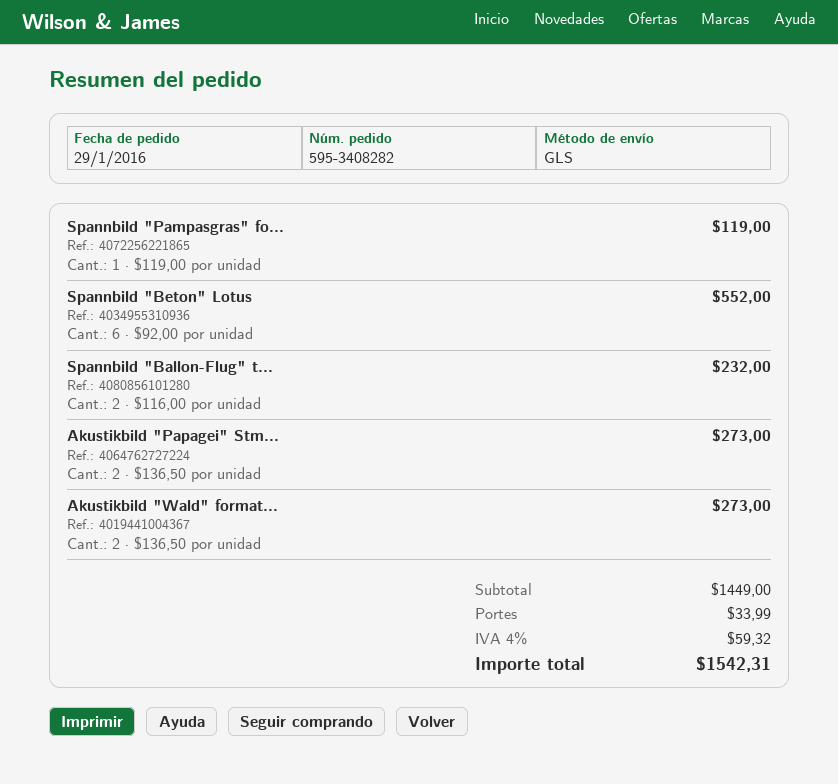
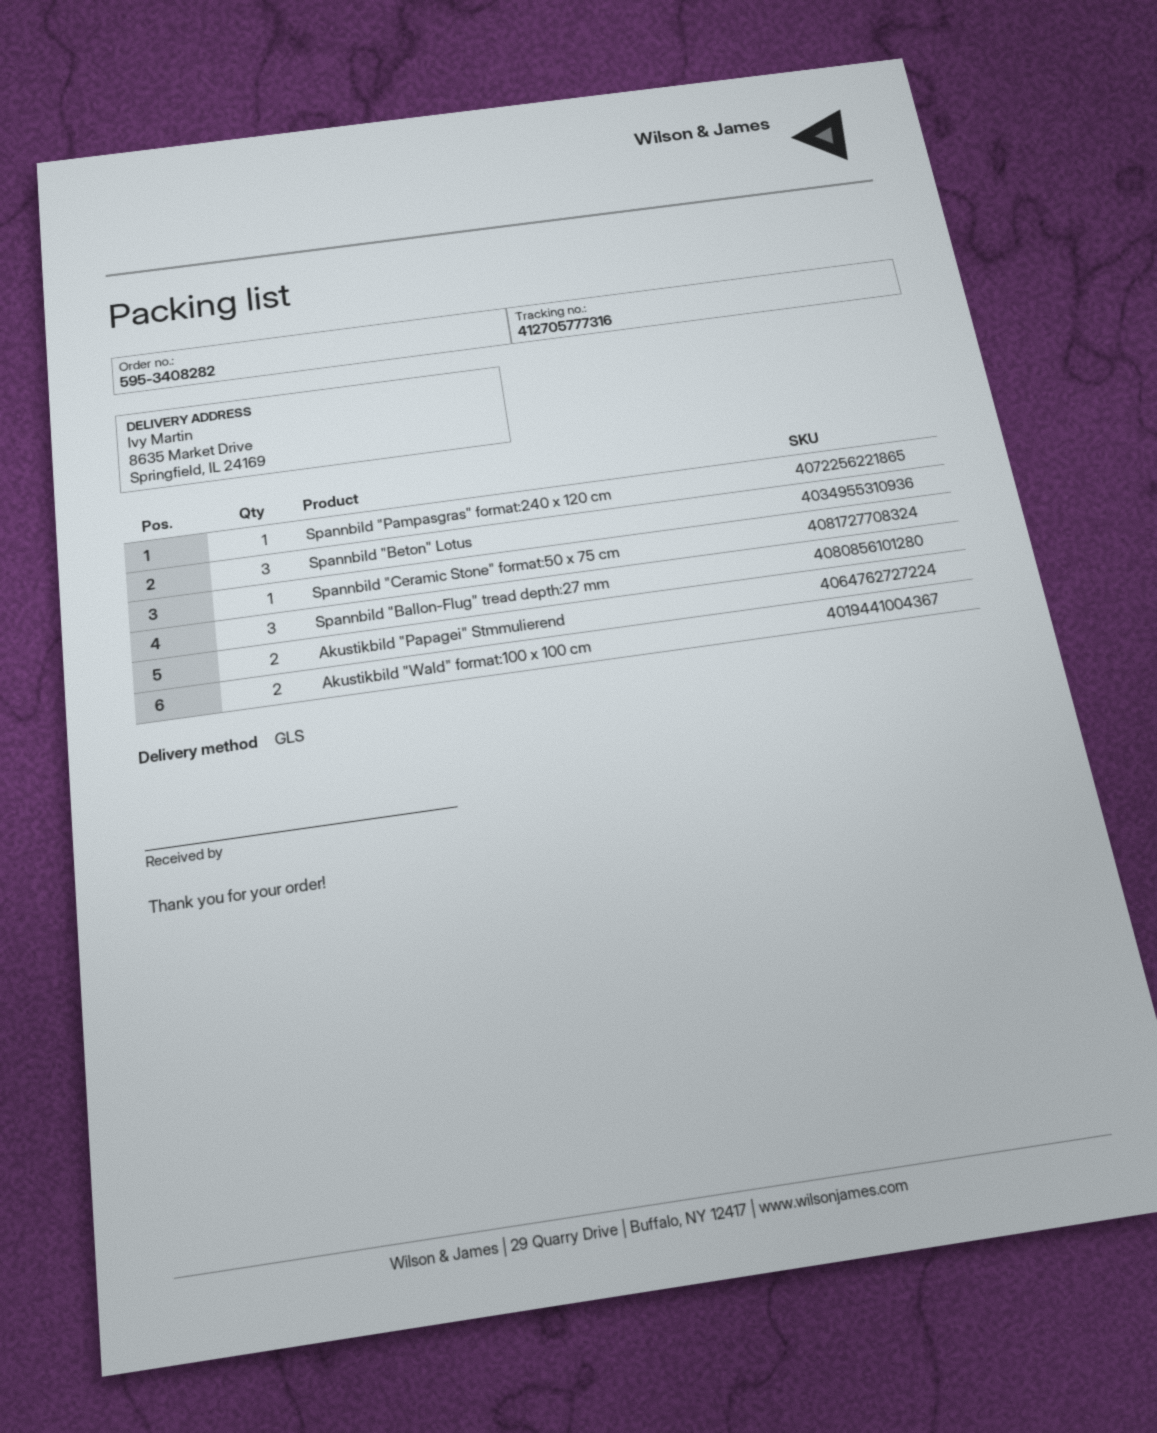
Spannbild "Beton" Lotus: 6 -> 3
Spannbild "Ballon-Flug" t...: 2 -> 3
Spannbild "Ceramic Stone" format:50 x 75 cm: none -> 1

